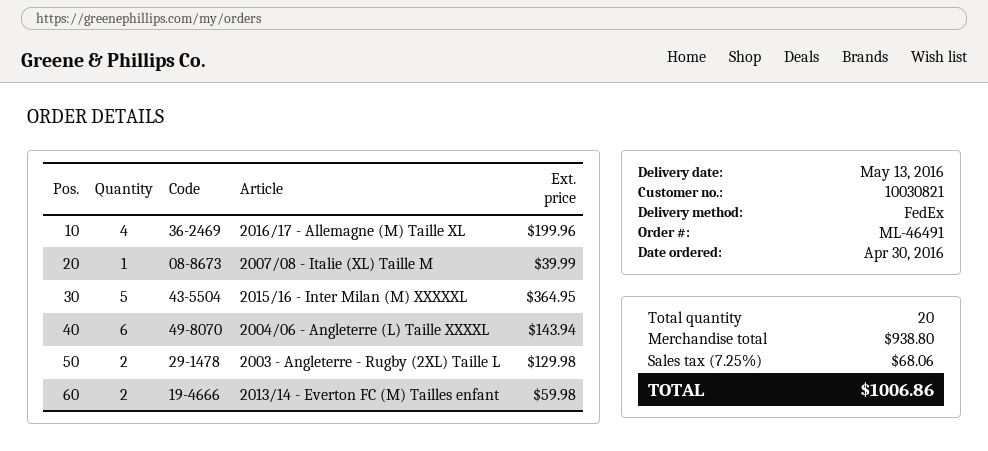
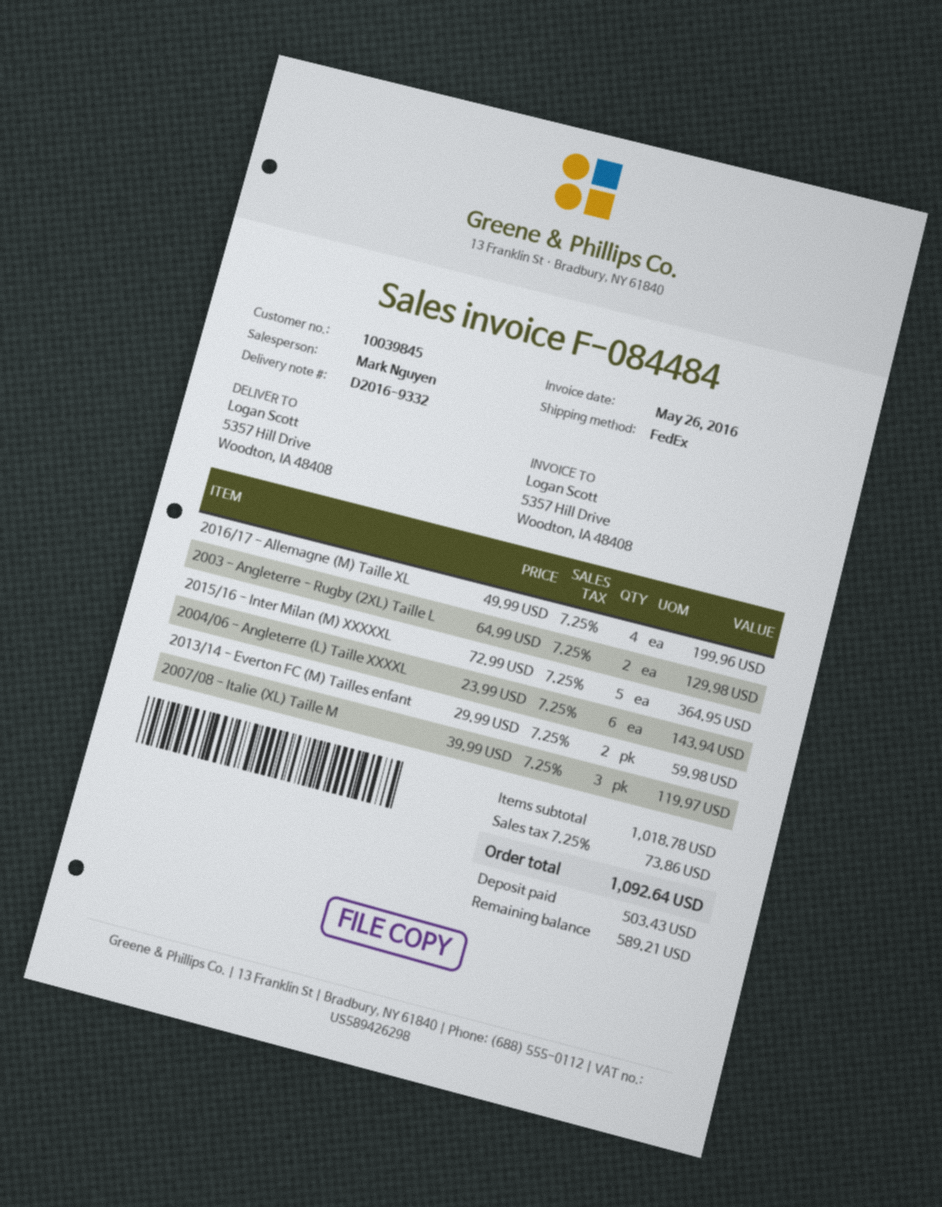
customer number: 10030821 -> 10039845
2007/08 - Italie (XL) Taille M: 1 for 39.99 -> 3 for 119.97
subtotal: 938.80 -> 1018.78
tax: 7.25% = 68.06 -> 7.25% = 73.86
total: 1006.86 -> 1092.64

